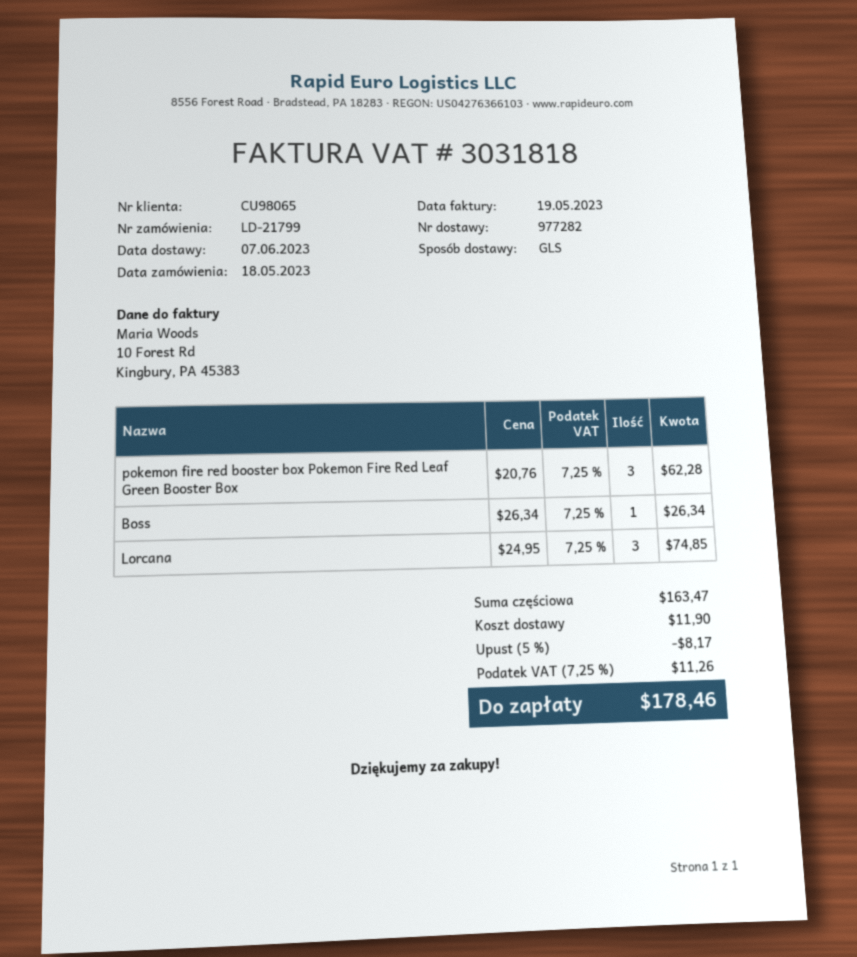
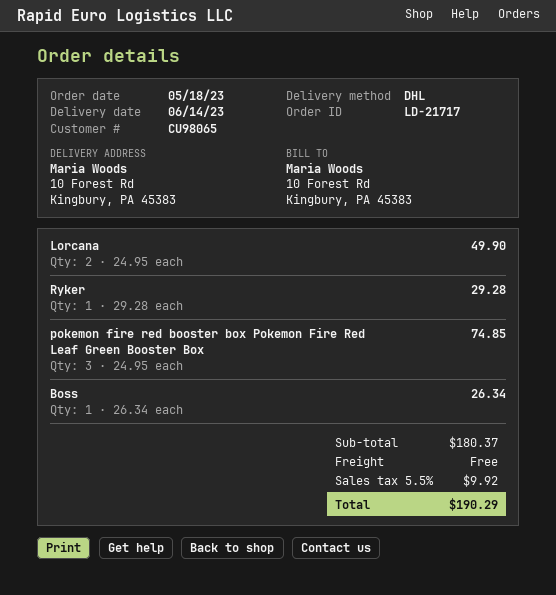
order number: LD-21799 -> LD-21717
delivery date: 2023-06-07 -> 2023-06-14
shipping method: GLS -> DHL
pokemon fire red booster box Pokemon Fire Red Leaf Green Booster Box: 3 x 20.76 = 62.28 -> 3 x 24.95 = 74.85
Lorcana: 3 x 24.95 = 74.85 -> 2 x 24.95 = 49.90
Ryker: none -> 1 x 29.28 = 29.28
subtotal: 163.47 -> 180.37
discount: 5% = 8.17 -> none
shipping: 11.90 -> 0.00
tax: 7.25% = 11.26 -> 5.5% = 9.92
total: 178.46 -> 190.29

